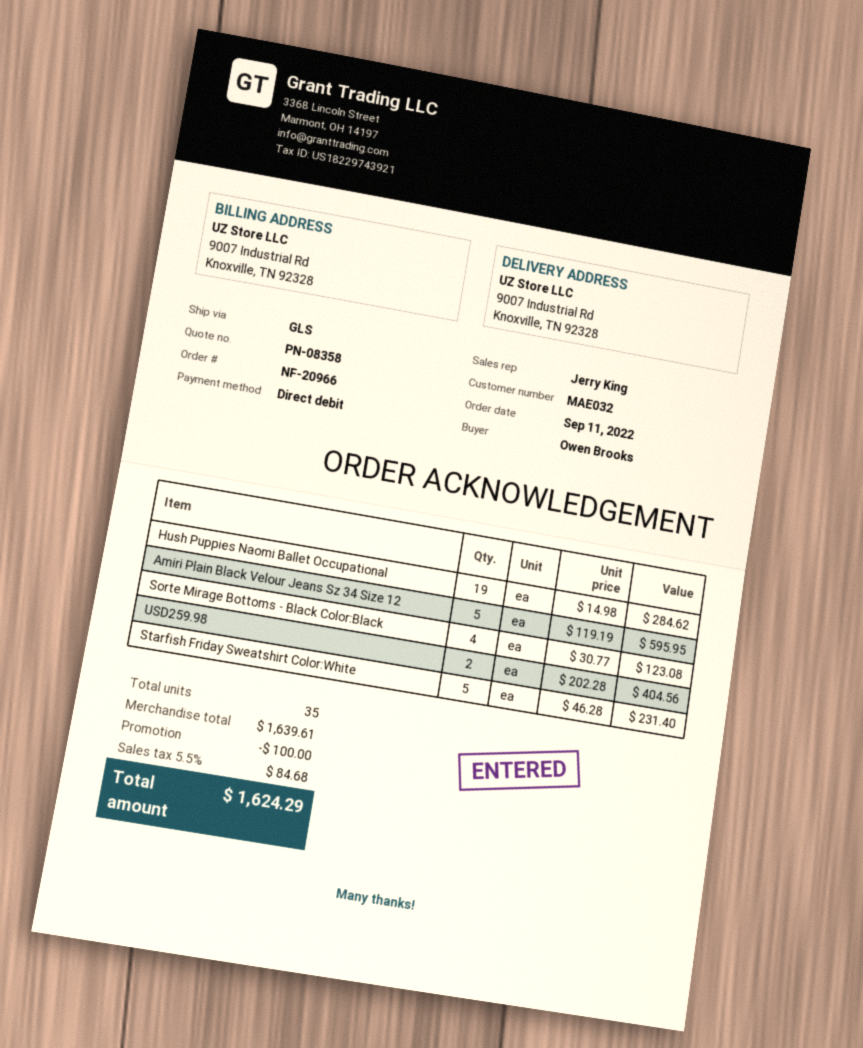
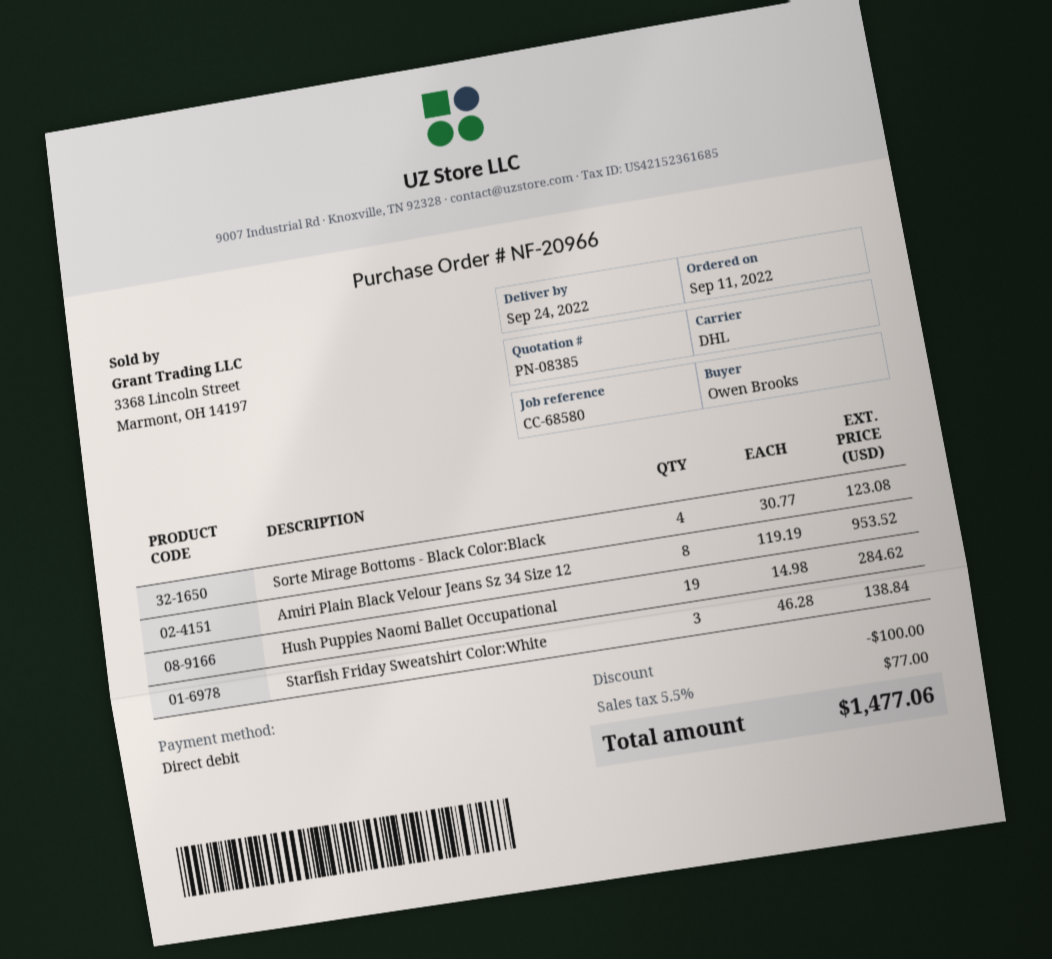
quote number: PN-08358 -> PN-08385
shipping method: GLS -> DHL
Amiri Plain Black Velour Jeans Sz 34 Size 12: 5 x 119.19 = 595.95 -> 8 x 119.19 = 953.52
USD259.98: 2 x 202.28 = 404.56 -> none
Starfish Friday Sweatshirt Color:White: 5 x 46.28 = 231.40 -> 3 x 46.28 = 138.84
tax: 5.5% = 84.68 -> 5.5% = 77.00
total: 1624.29 -> 1477.06

